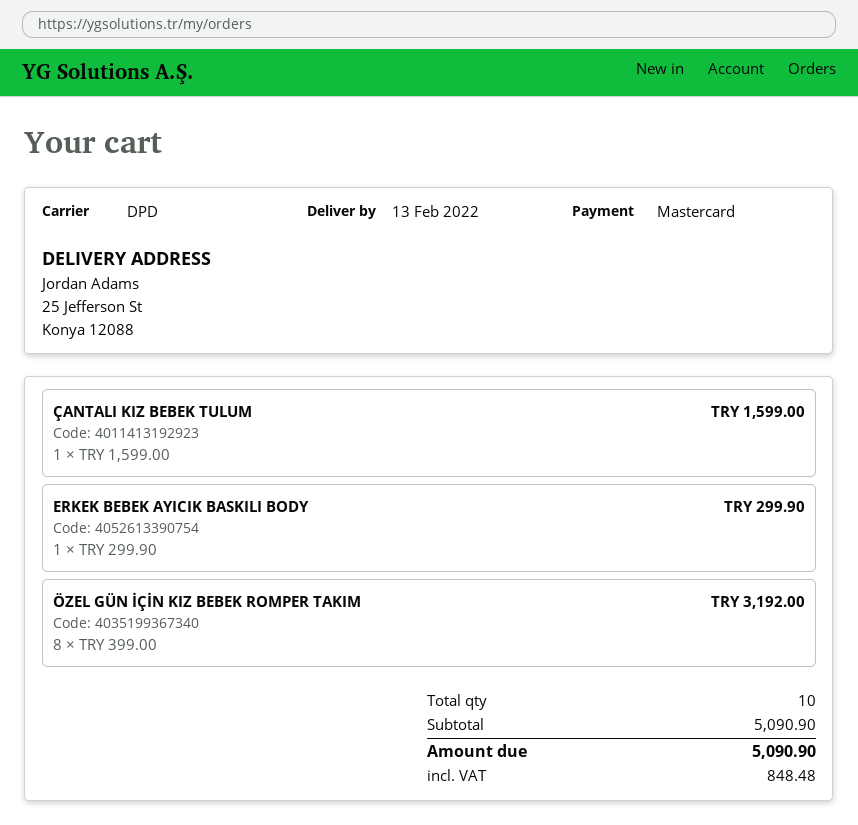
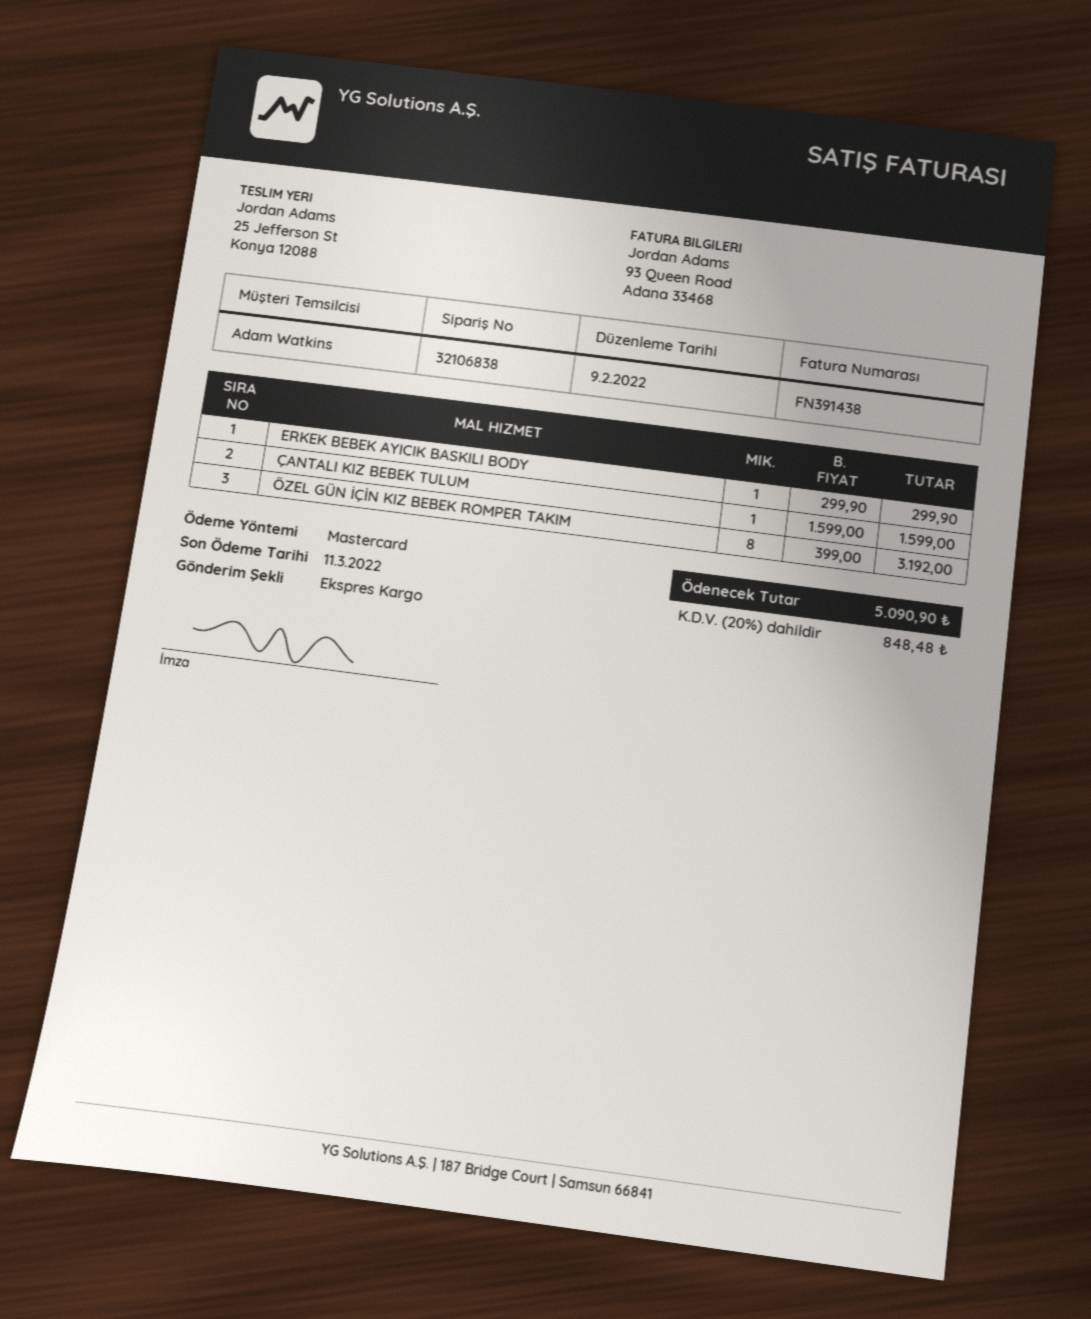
shipping method: DPD -> express

